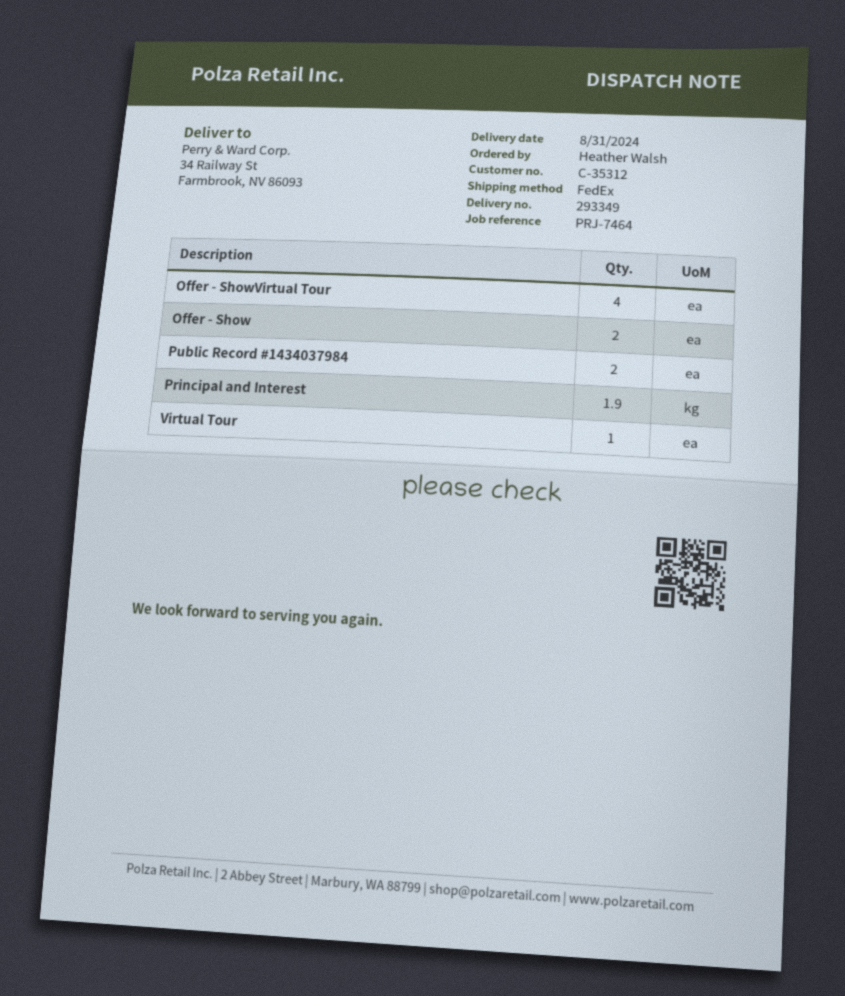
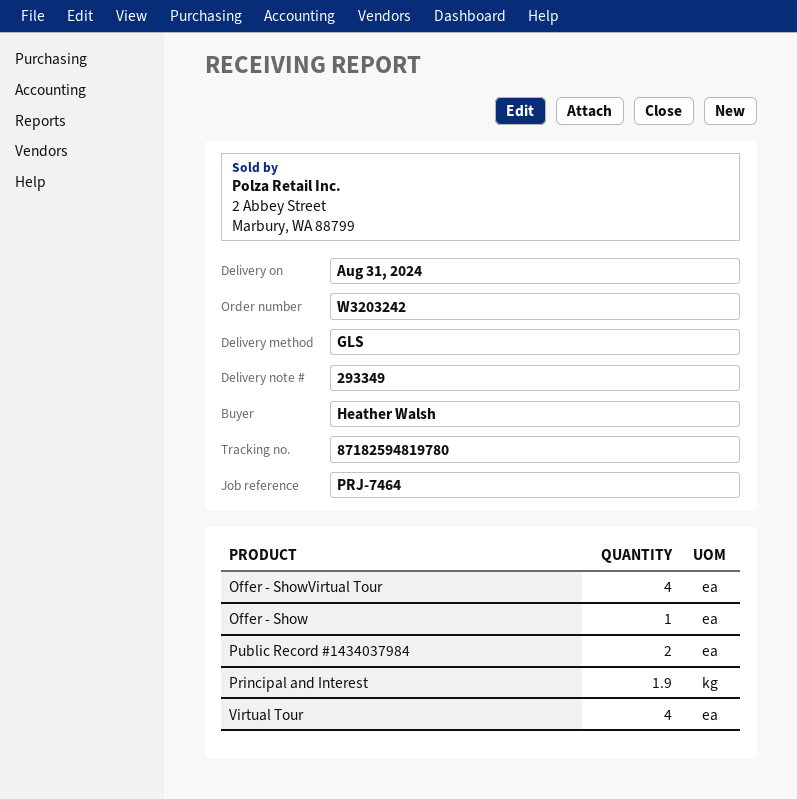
shipping method: FedEx -> GLS
Offer - Show: 2 -> 1
Virtual Tour: 1 -> 4

